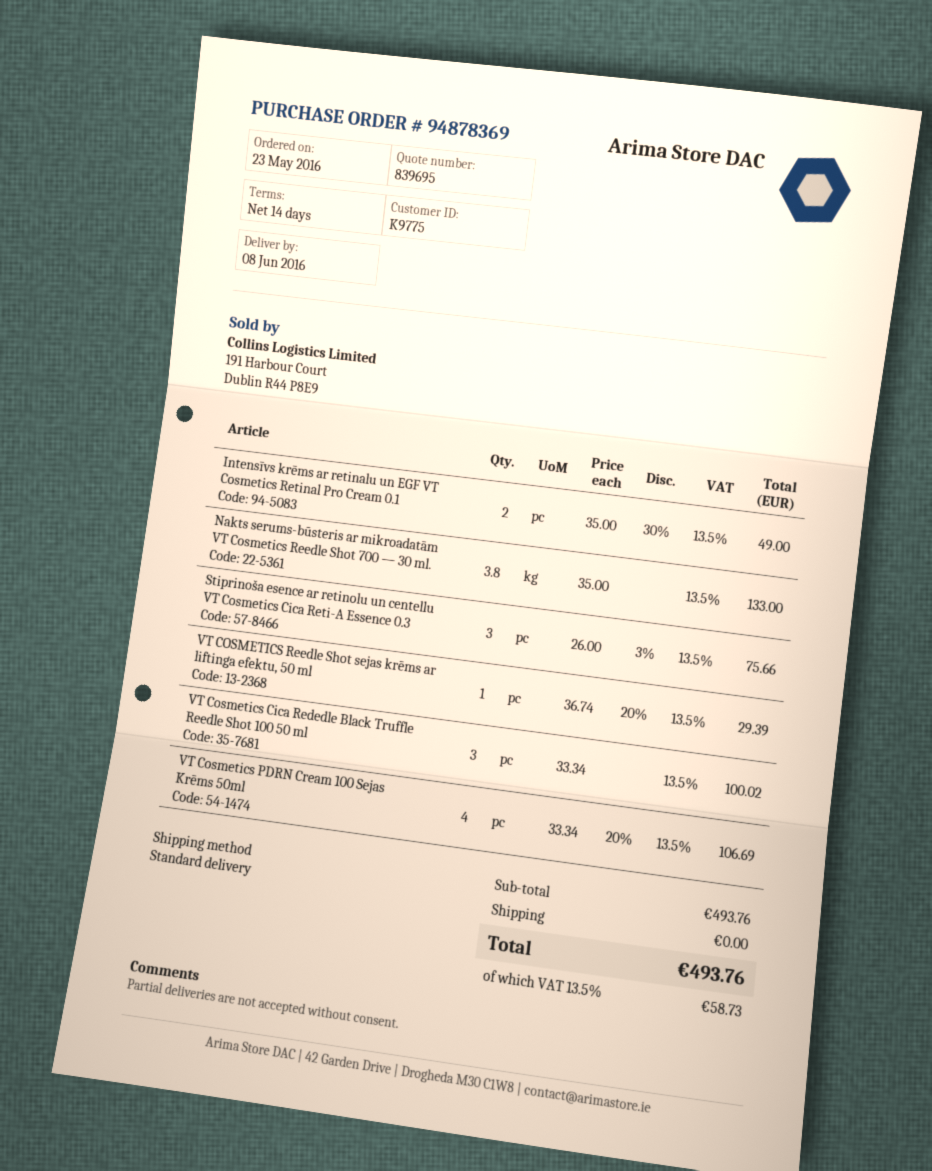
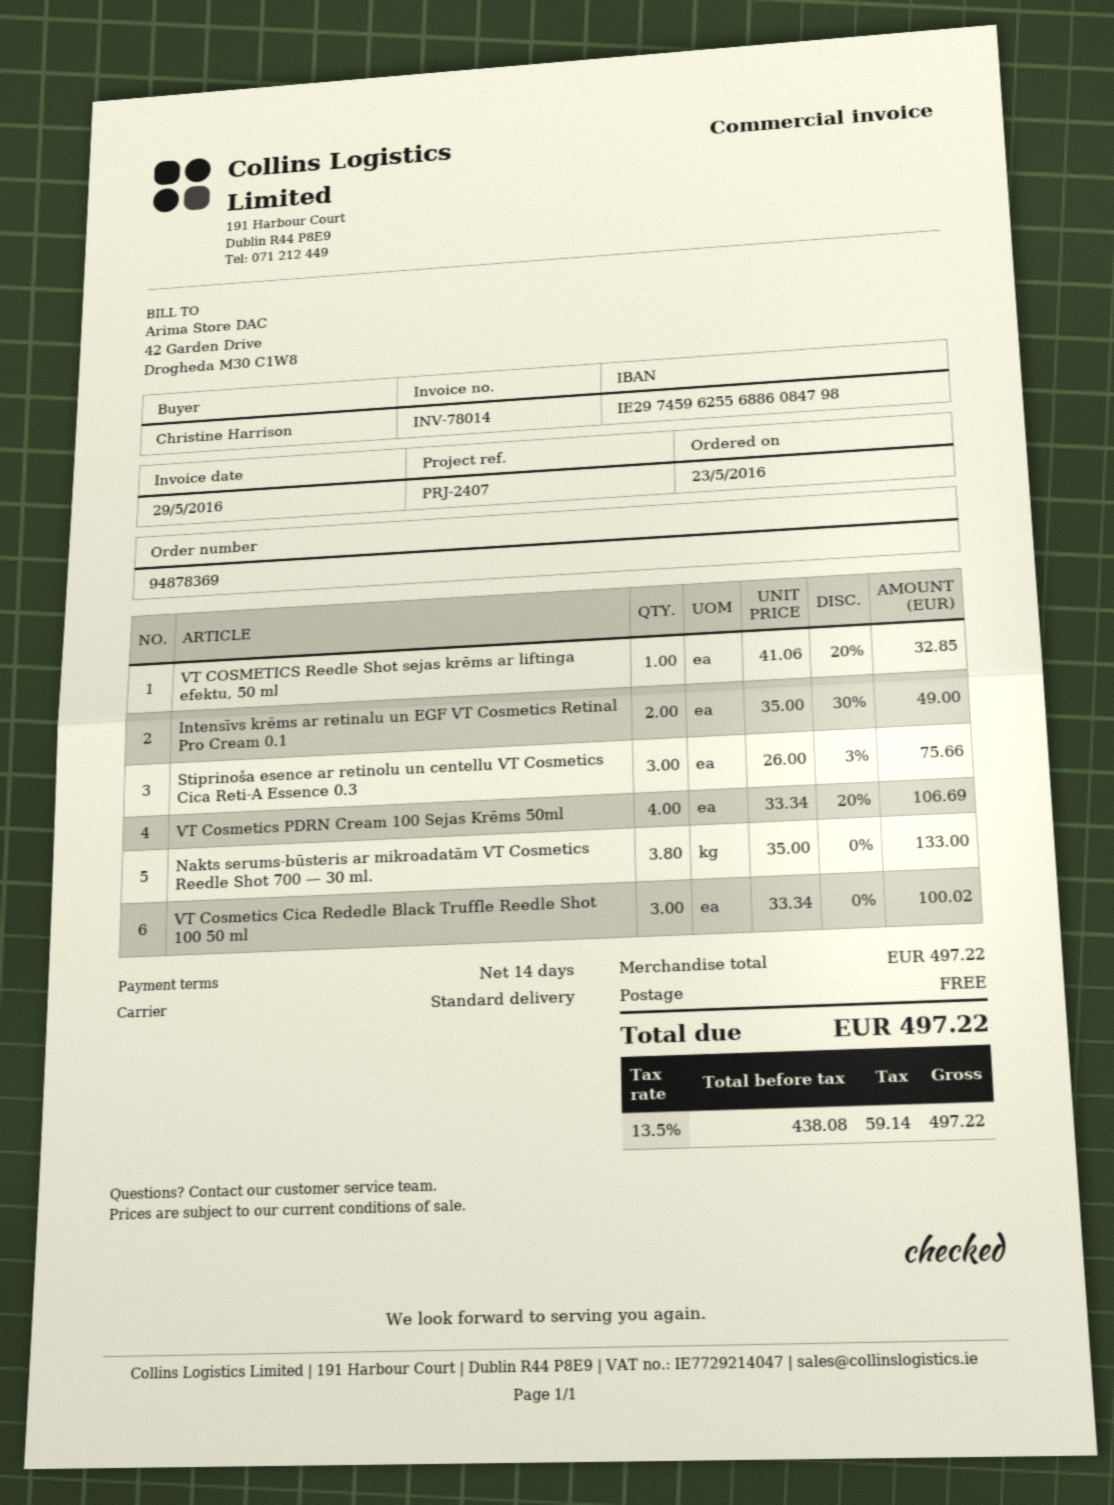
VT COSMETICS Reedle Shot sejas krēms ar liftinga efektu, 50 ml: 1 x 36.74 - 20% = 29.39 -> 1 x 41.06 - 20% = 32.85
subtotal: 493.76 -> 497.22
tax: 13.5% = 58.73 -> 13.5% = 59.14
total: 493.76 -> 497.22

